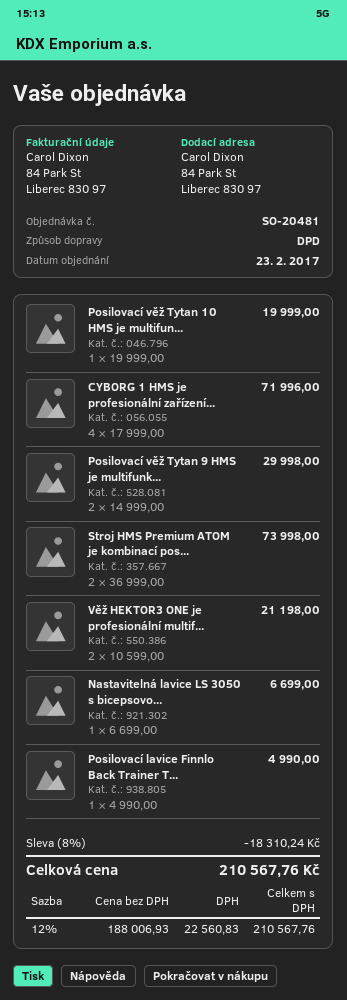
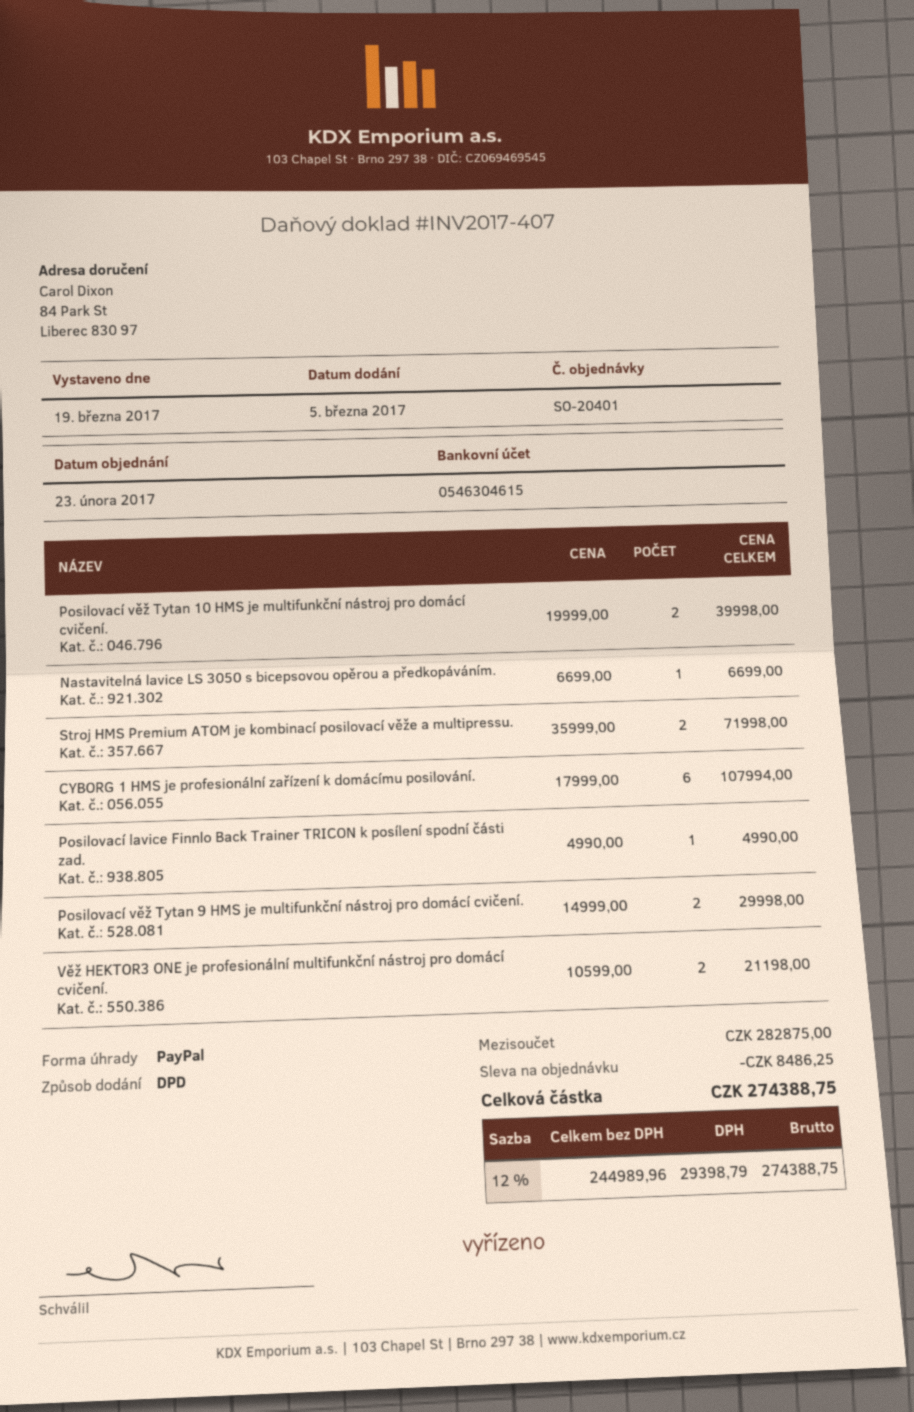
order number: SO-20481 -> SO-20401
Posilovací věž Tytan 10 HMS je multifun...: 1 x 19999.00 = 19999.00 -> 2 x 19999.00 = 39998.00
CYBORG 1 HMS je profesionální zařízení...: 4 x 17999.00 = 71996.00 -> 6 x 17999.00 = 107994.00
Stroj HMS Premium ATOM je kombinací pos...: 2 x 36999.00 = 73998.00 -> 2 x 35999.00 = 71998.00
discount: 18310.24 -> 8486.25
net: 188006.93 -> 244989.96
tax: 12% = 22560.83 -> 12% = 29398.79
total: 210567.76 -> 274388.75

